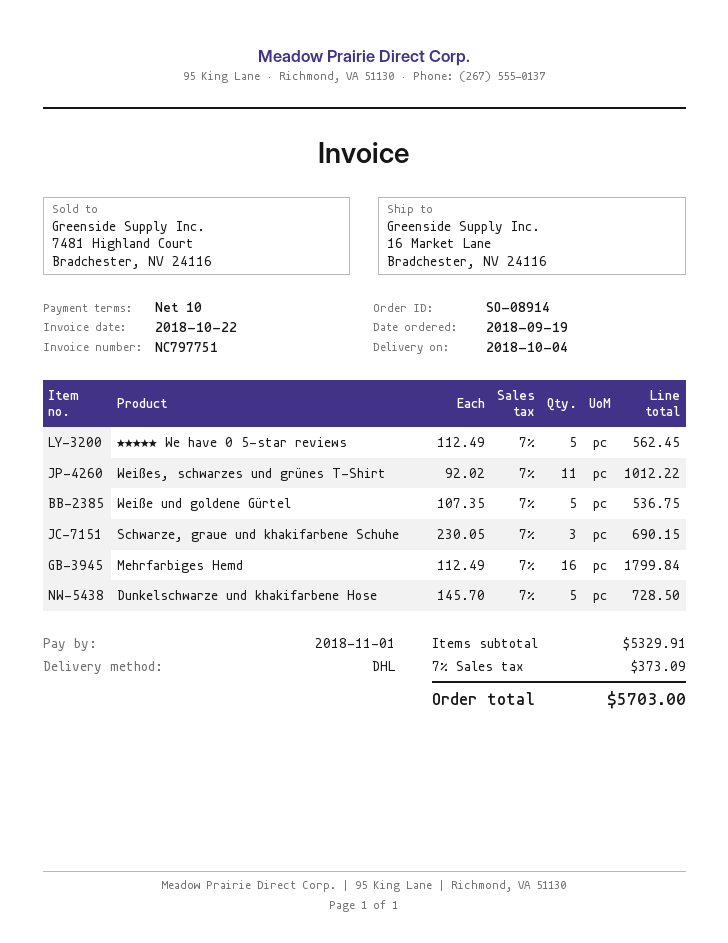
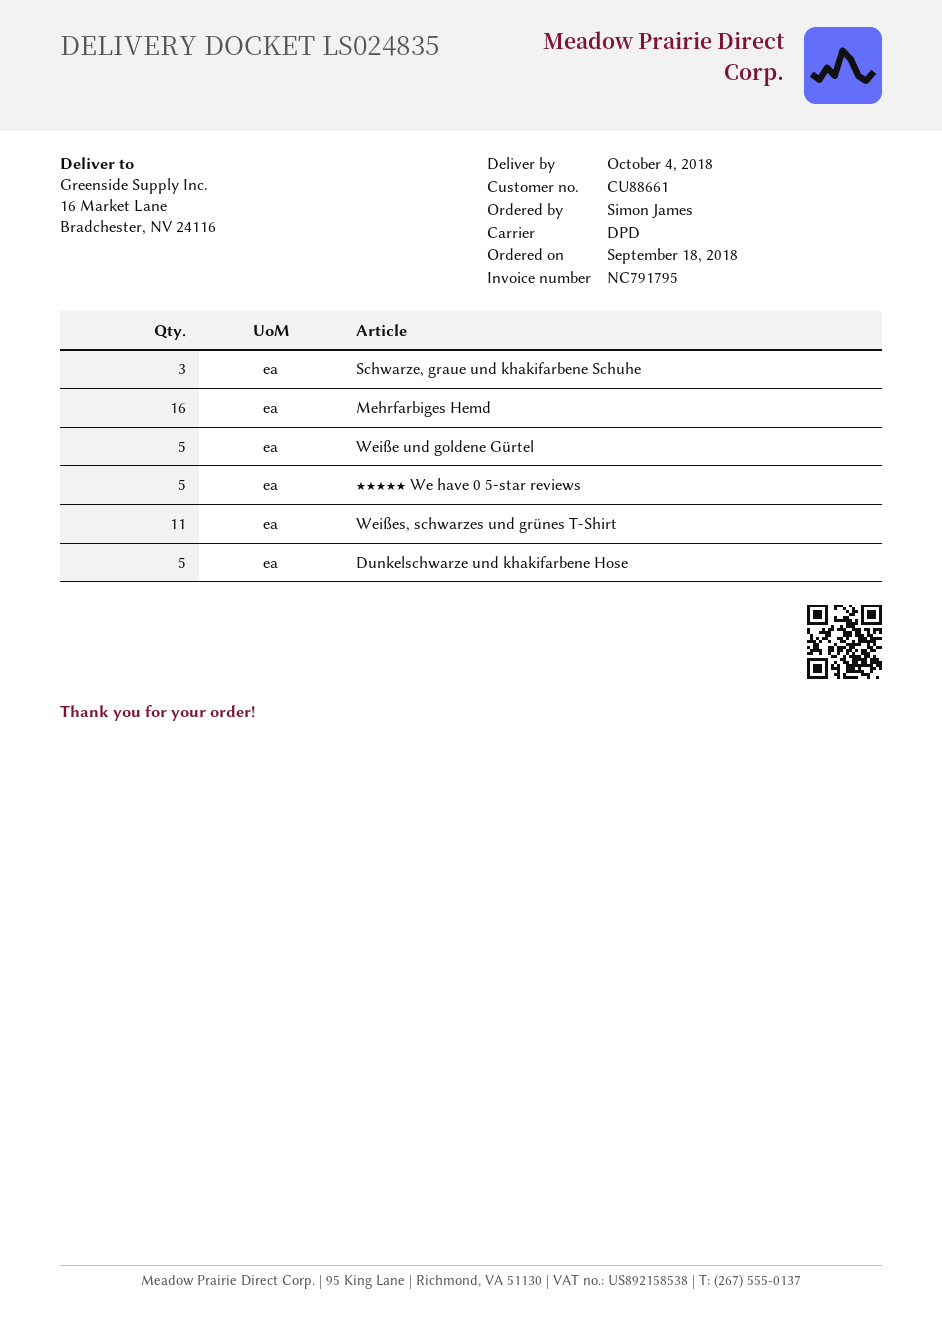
order date: 2018-09-19 -> 2018-09-18
invoice number: NC797751 -> NC791795
shipping method: DHL -> DPD

